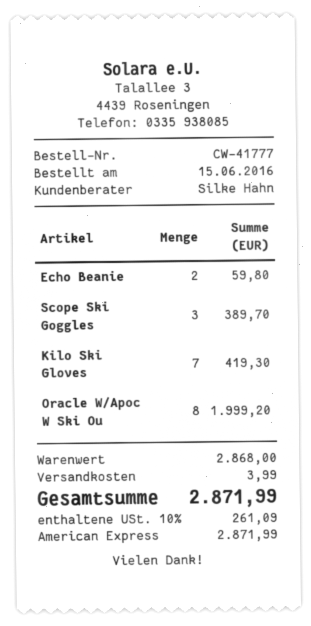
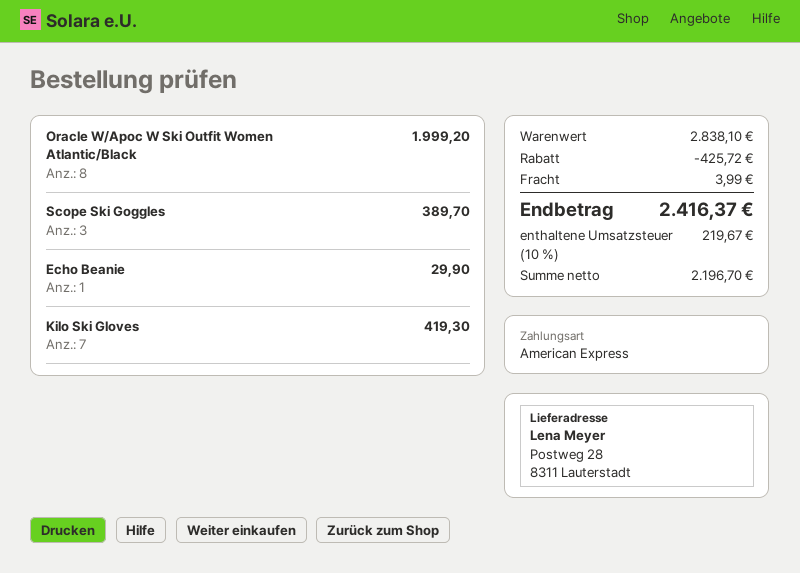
Echo Beanie: 2 for 59.80 -> 1 for 29.90
subtotal: 2868.00 -> 2838.10
discount: none -> 425.72
tax: 10% = 261.09 -> 10% = 219.67
total: 2871.99 -> 2416.37

